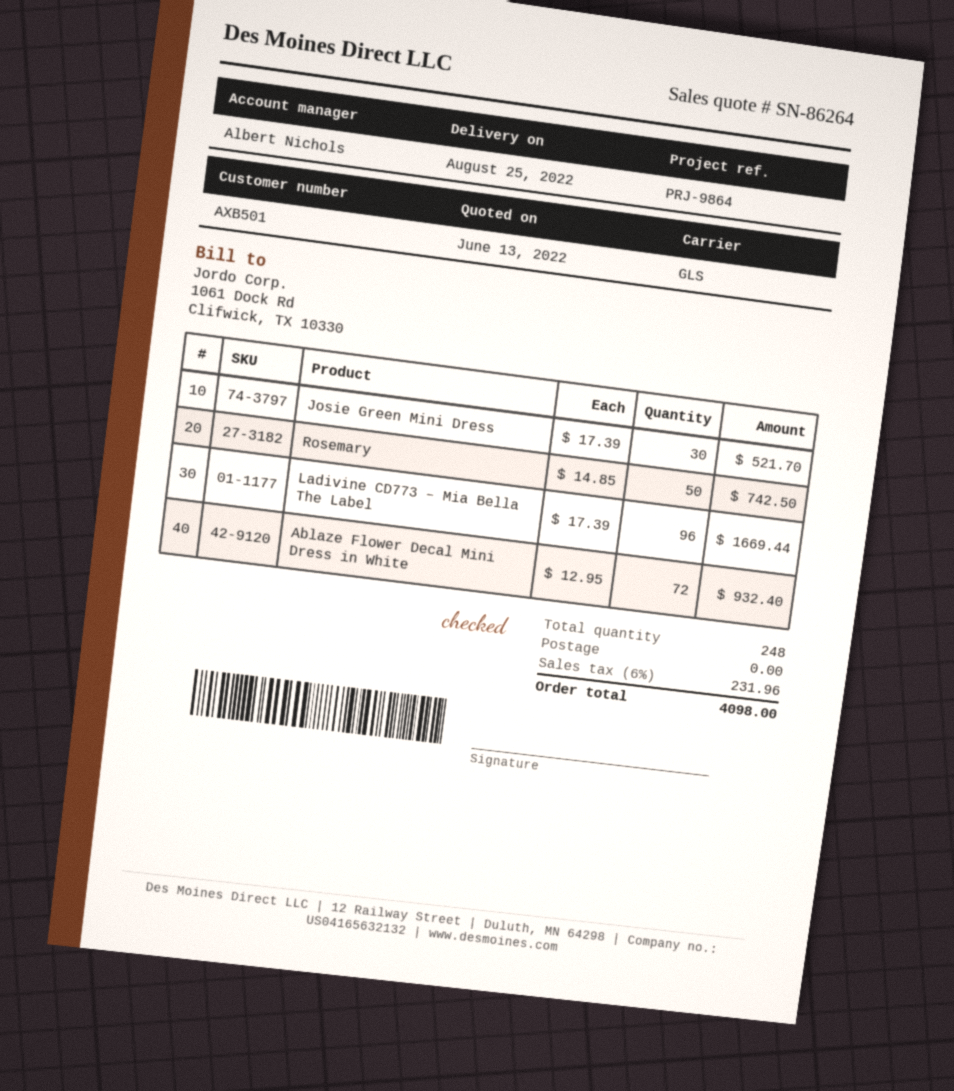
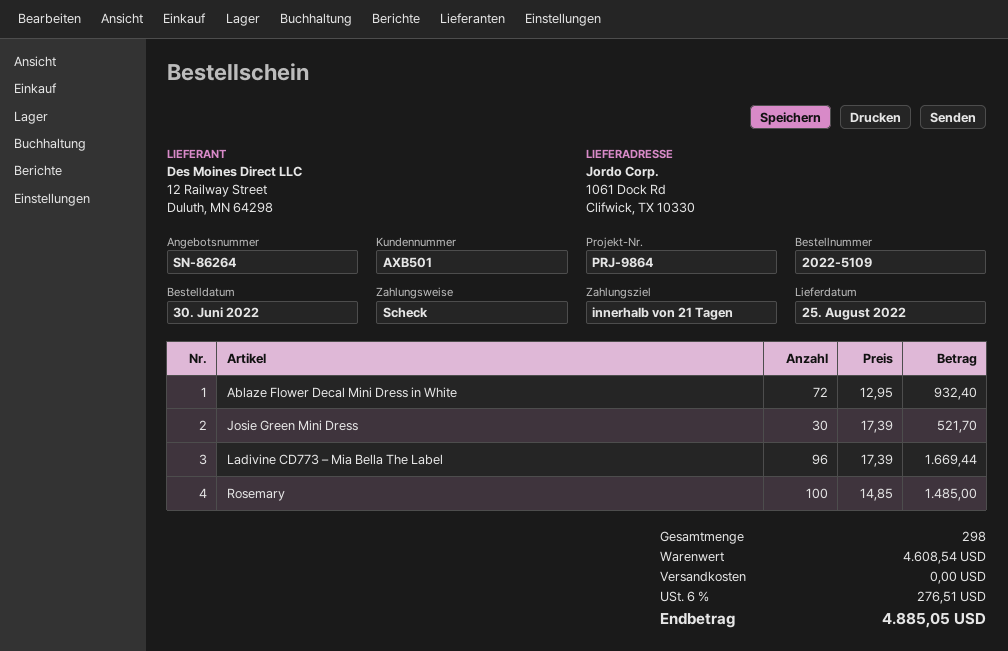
Rosemary: 50 x 14.85 = 742.50 -> 100 x 14.85 = 1485.00
total quantity: 248 -> 298
tax: 6% = 231.96 -> 6% = 276.51
total: 4098.00 -> 4885.05

